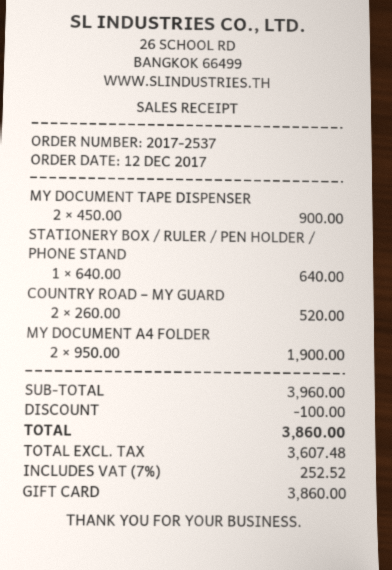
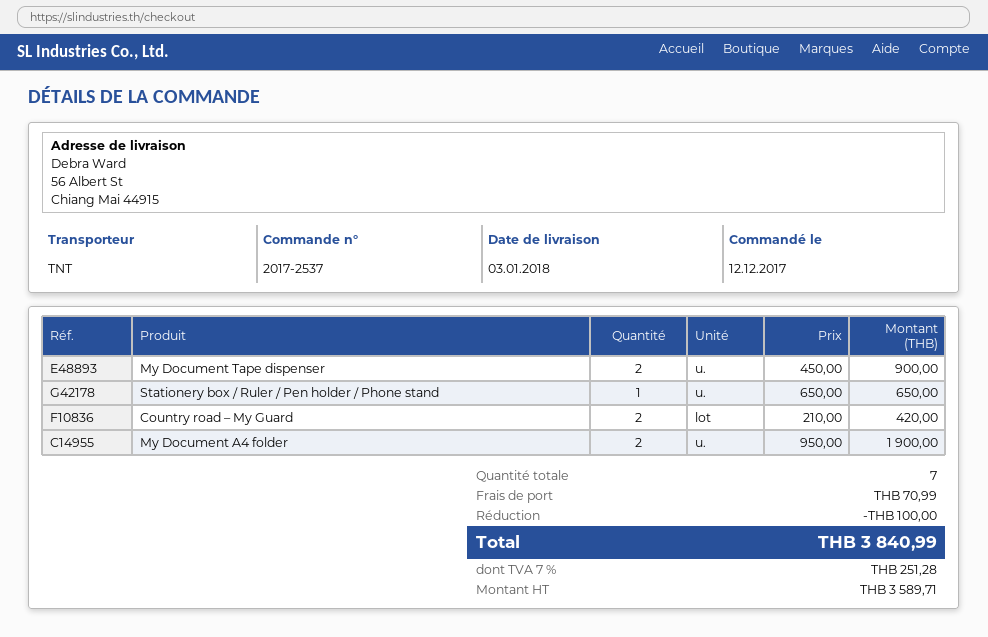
STATIONERY BOX / RULER / PEN HOLDER / PHONE STAND: 1 x 640.00 = 640.00 -> 1 x 650.00 = 650.00
COUNTRY ROAD – MY GUARD: 2 x 260.00 = 520.00 -> 2 x 210.00 = 420.00
shipping: none -> 70.99
net: 3607.48 -> 3589.71
tax: 7% = 252.52 -> 7% = 251.28
total: 3860.00 -> 3840.99

